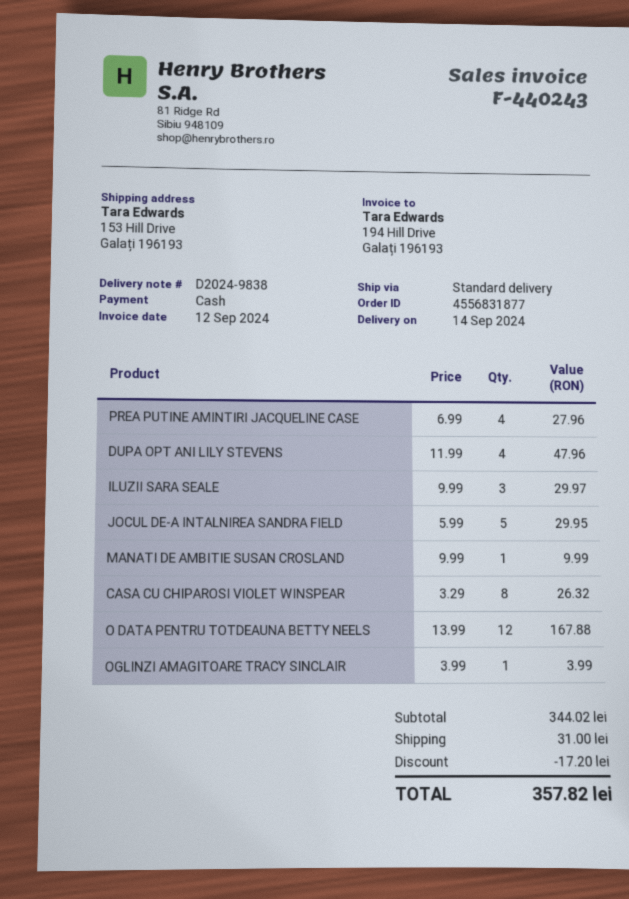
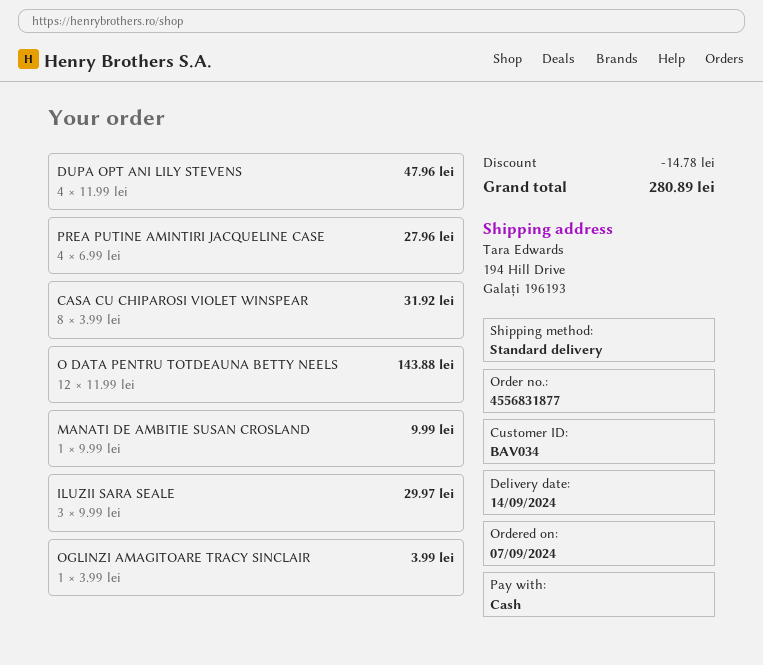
ship to: 153 Hill Drive, Galați 196193 -> 194 Hill Drive, Galați 196193
JOCUL DE-A INTALNIREA SANDRA FIELD: 5 x 5.99 = 29.95 -> none
CASA CU CHIPAROSI VIOLET WINSPEAR: 8 x 3.29 = 26.32 -> 8 x 3.99 = 31.92
O DATA PENTRU TOTDEAUNA BETTY NEELS: 12 x 13.99 = 167.88 -> 12 x 11.99 = 143.88
discount: 17.20 -> 14.78
shipping: 31.00 -> none
total: 357.82 -> 280.89

